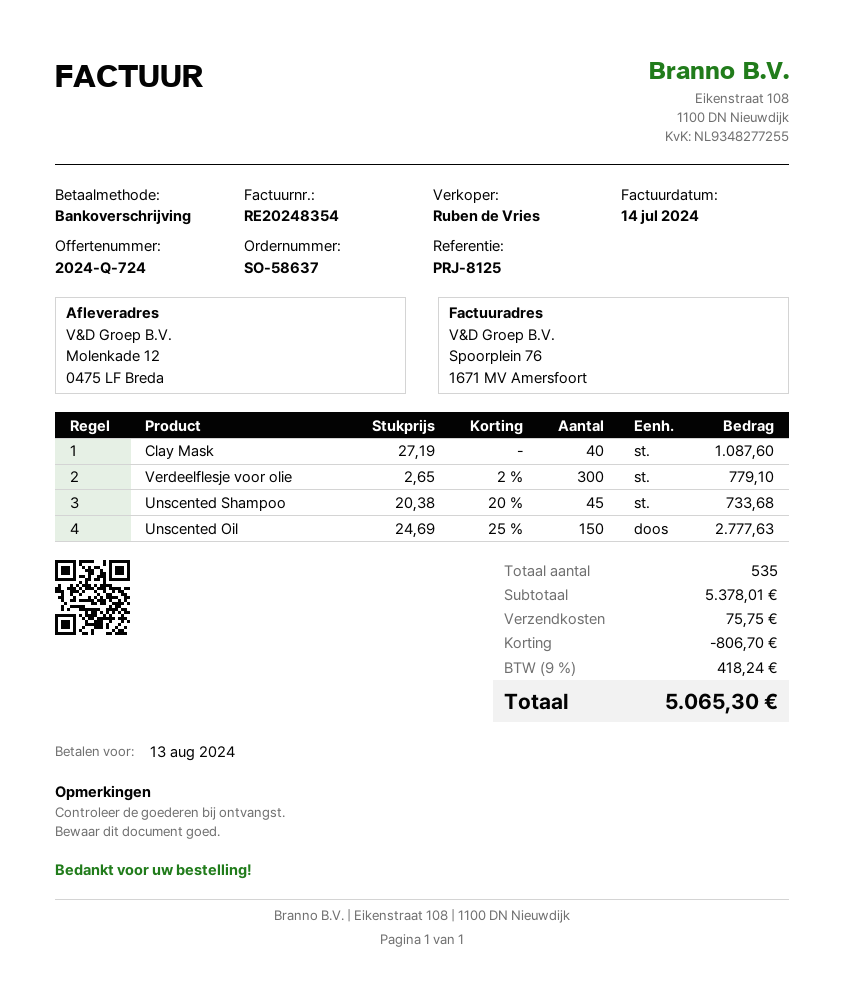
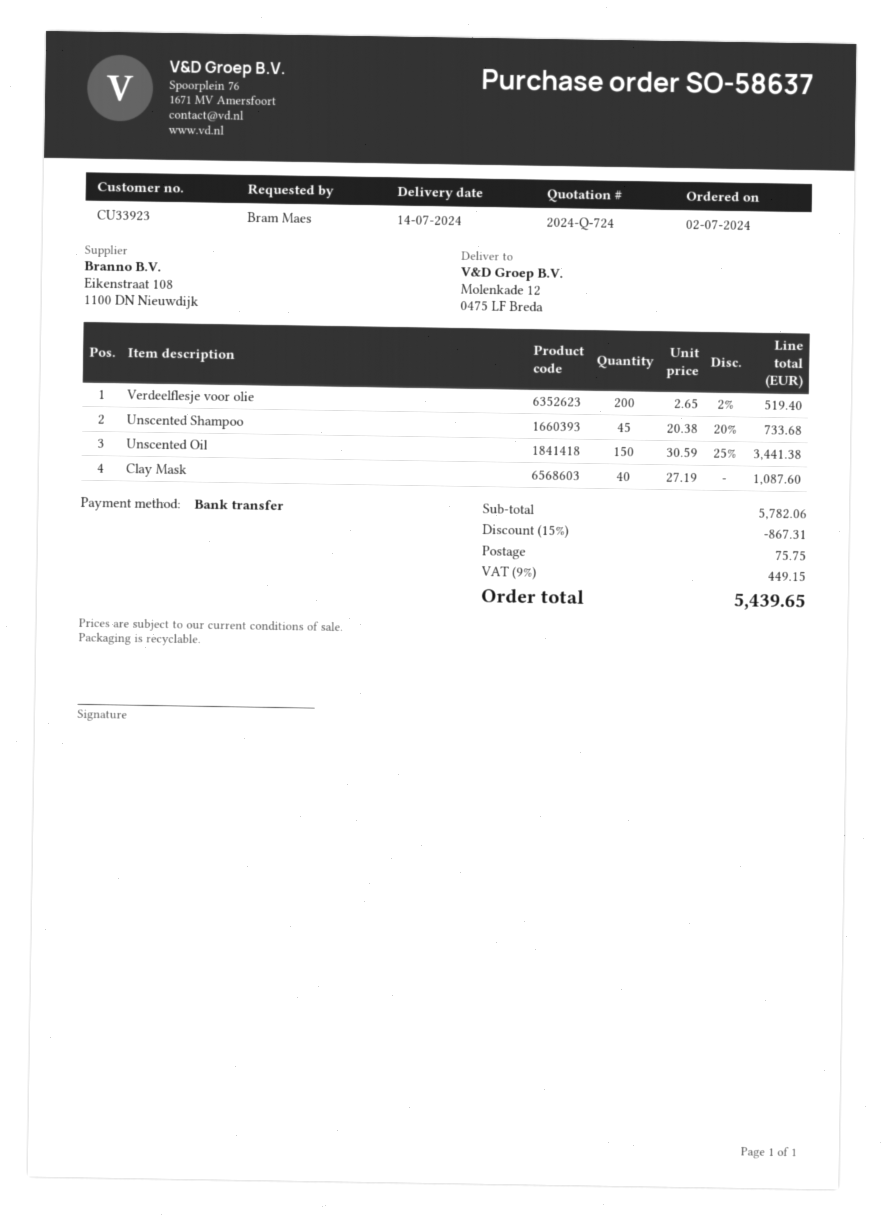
Verdeelflesje voor olie: 300 x 2.65 - 2% = 779.10 -> 200 x 2.65 - 2% = 519.40
Unscented Oil: 150 x 24.69 - 25% = 2777.63 -> 150 x 30.59 - 25% = 3441.38
subtotal: 5378.01 -> 5782.06
discount: 806.70 -> 867.31
tax: 9% = 418.24 -> 9% = 449.15
total: 5065.30 -> 5439.65

